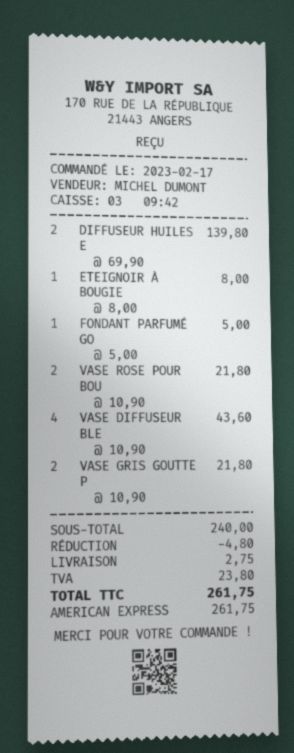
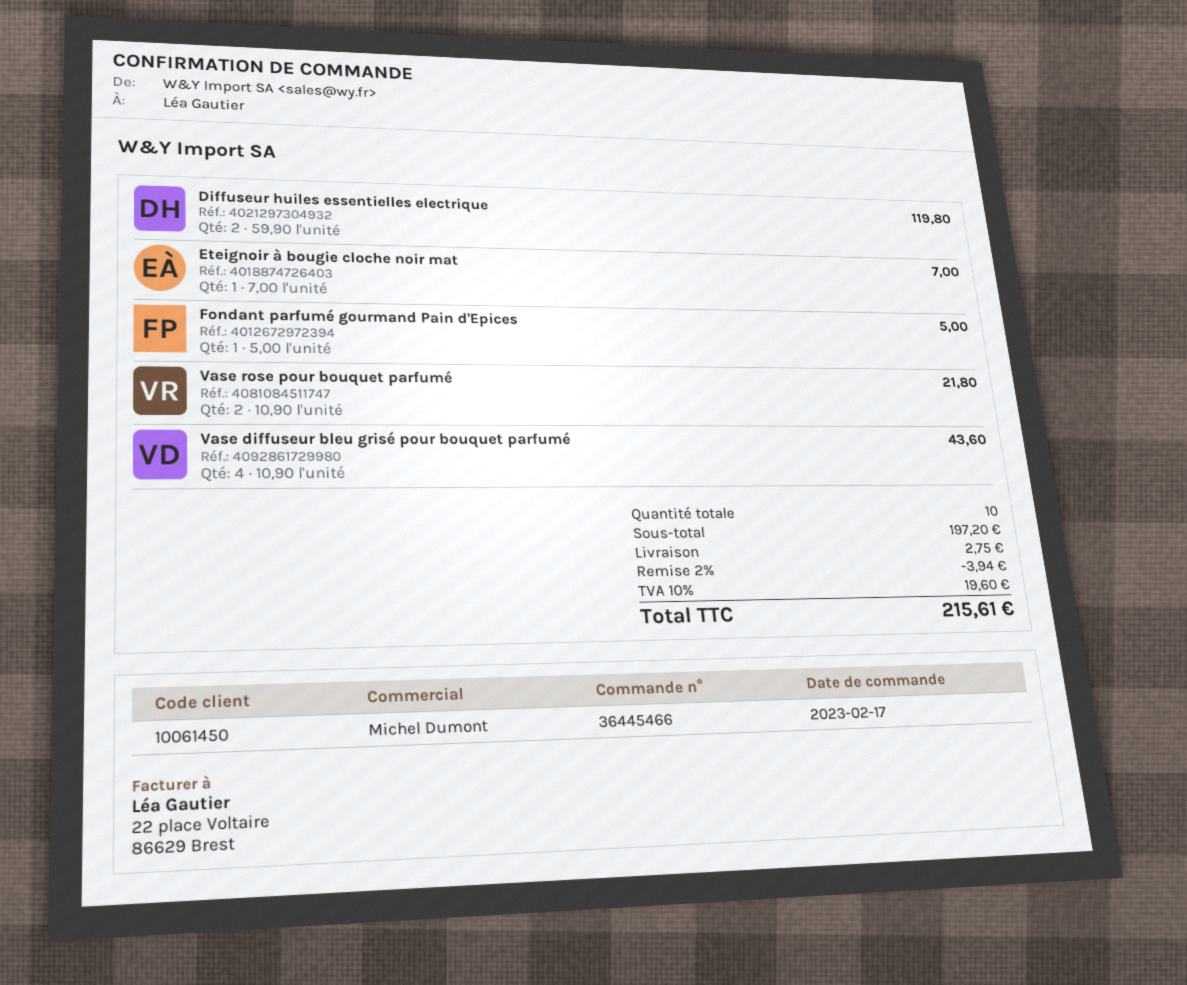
DIFFUSEUR HUILES E: 2 x 69.90 = 139.80 -> 2 x 59.90 = 119.80
ETEIGNOIR À BOUGIE: 1 x 8.00 = 8.00 -> 1 x 7.00 = 7.00
VASE GRIS GOUTTE P: 2 x 10.90 = 21.80 -> none
subtotal: 240.00 -> 197.20
discount: 4.80 -> 3.94
tax: 23.80 -> 19.60
total: 261.75 -> 215.61

